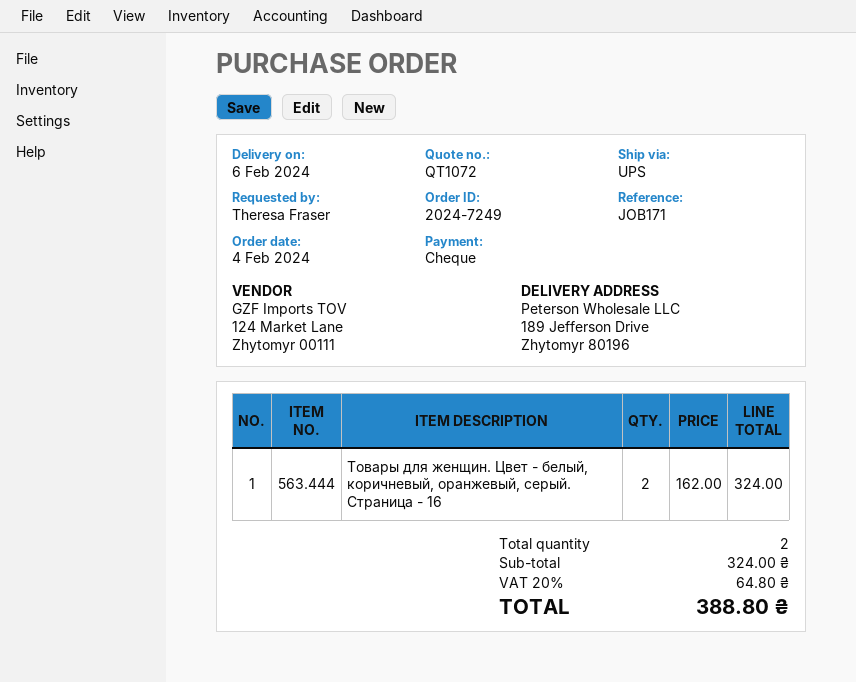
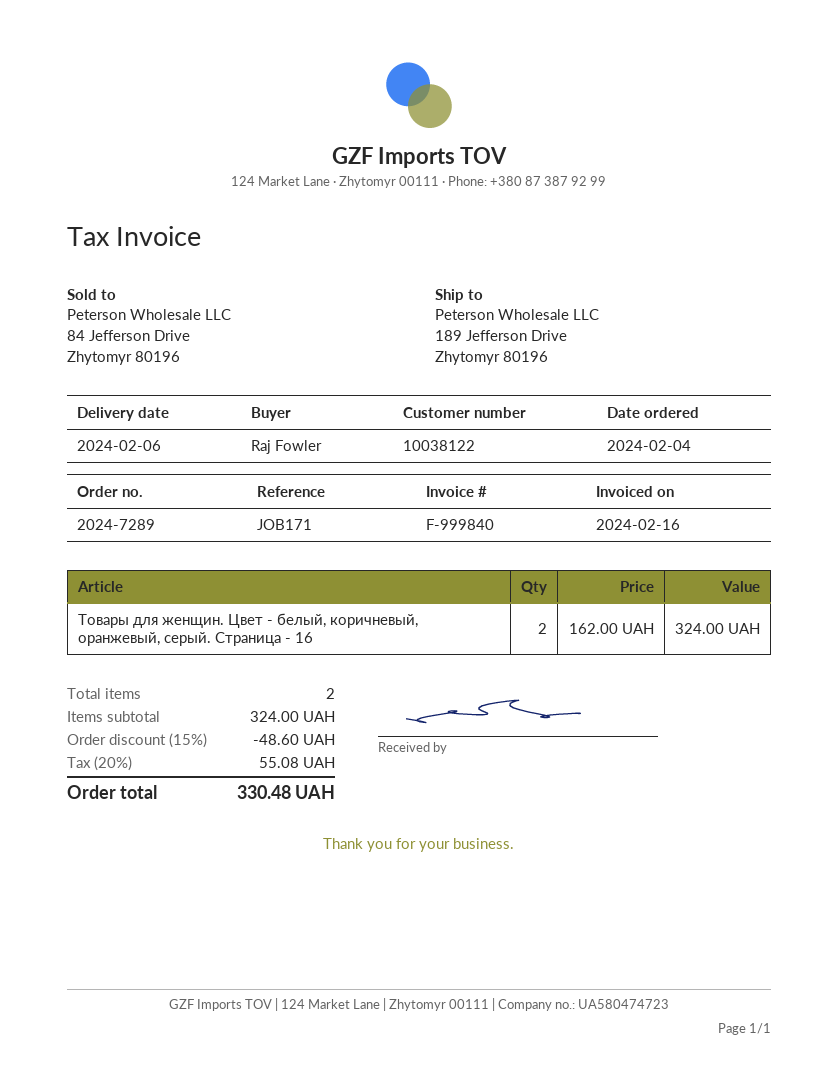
order number: 2024-7249 -> 2024-7289
ordered by: Theresa Fraser -> Raj Fowler
discount: none -> 15% = 48.60
tax: 20% = 64.80 -> 20% = 55.08
total: 388.80 -> 330.48

